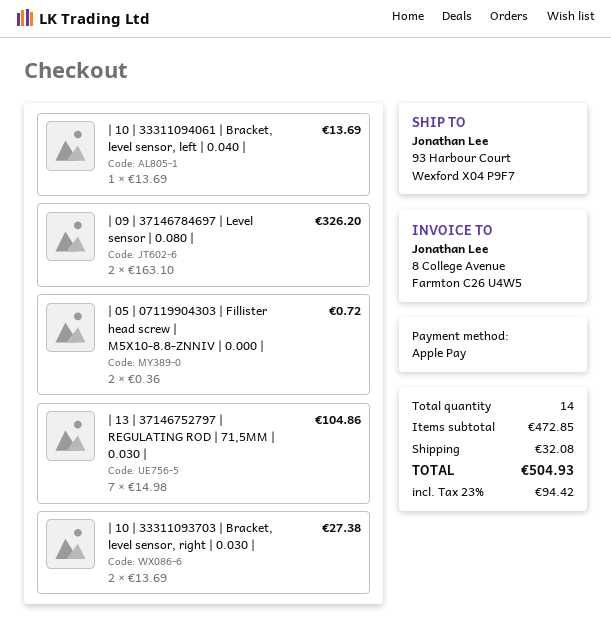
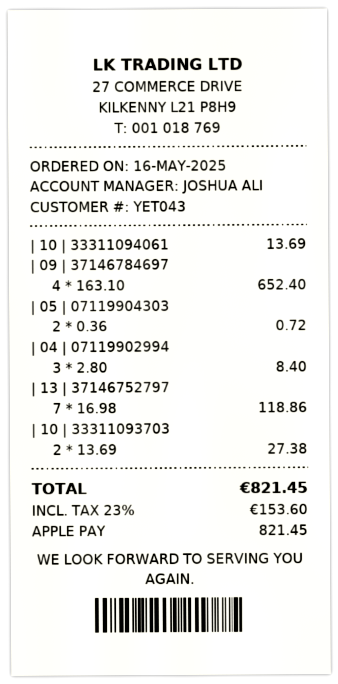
| 09 | 37146784697 | Level sensor | 0.080 |: 2 x 163.10 = 326.20 -> 4 x 163.10 = 652.40
| 13 | 37146752797 | REGULATING ROD | 71,5MM | 0.030 |: 7 x 14.98 = 104.86 -> 7 x 16.98 = 118.86
| 04 | 07119902994: none -> 3 x 2.80 = 8.40
shipping: 32.08 -> none
tax: 23% = 94.42 -> 23% = 153.60
total: 504.93 -> 821.45

